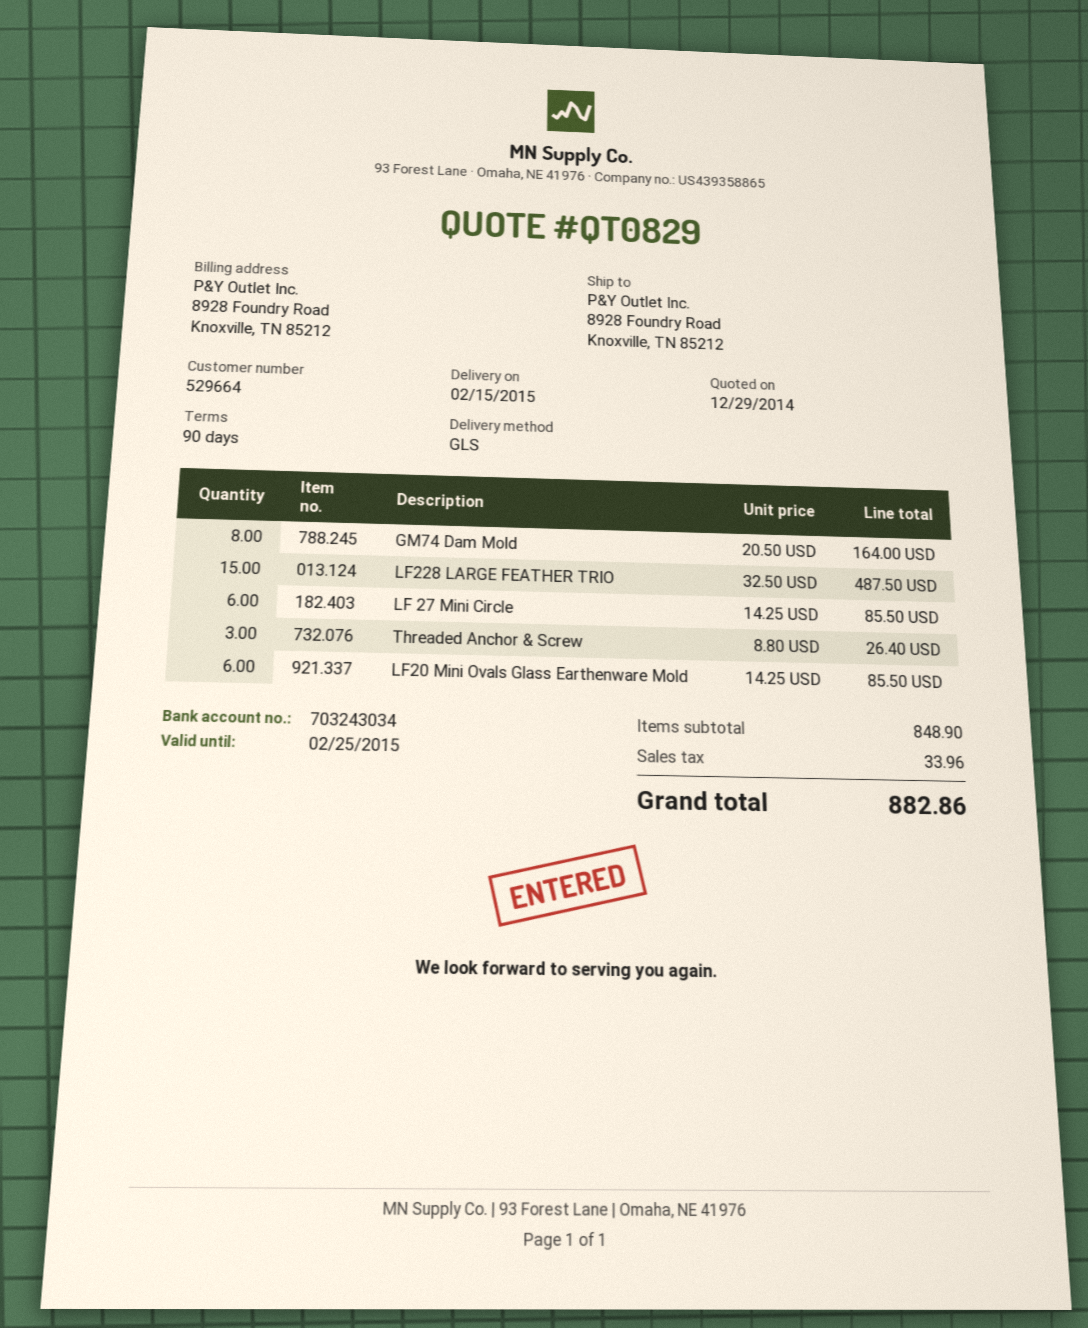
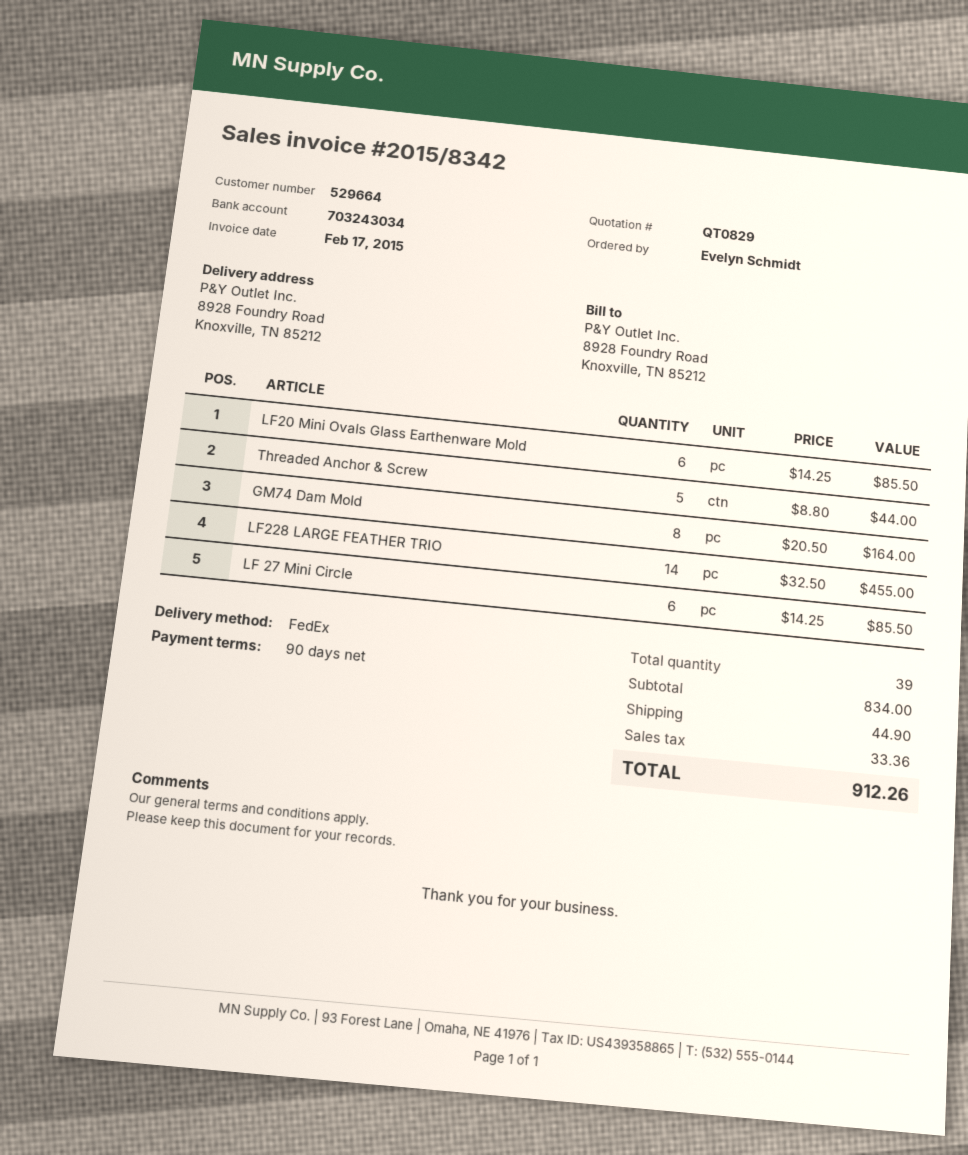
shipping method: GLS -> FedEx
LF228 LARGE FEATHER TRIO: 15 x 32.50 = 487.50 -> 14 x 32.50 = 455.00
Threaded Anchor & Screw: 3 x 8.80 = 26.40 -> 5 x 8.80 = 44.00
subtotal: 848.90 -> 834.00
shipping: none -> 44.90
tax: 33.96 -> 33.36
total: 882.86 -> 912.26

